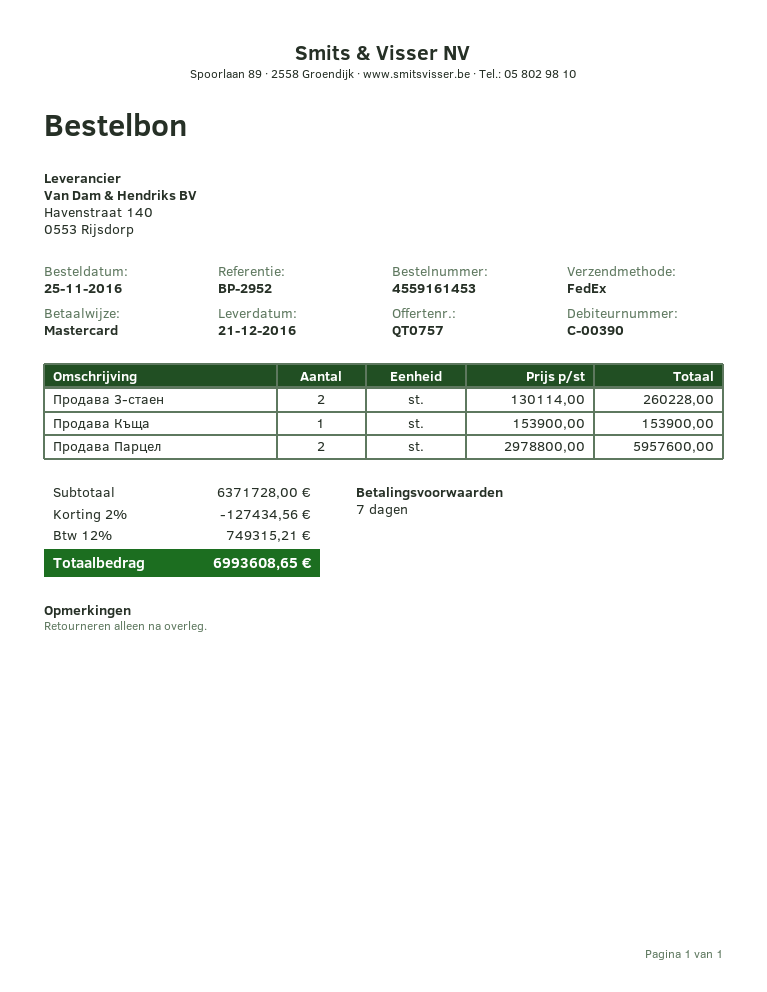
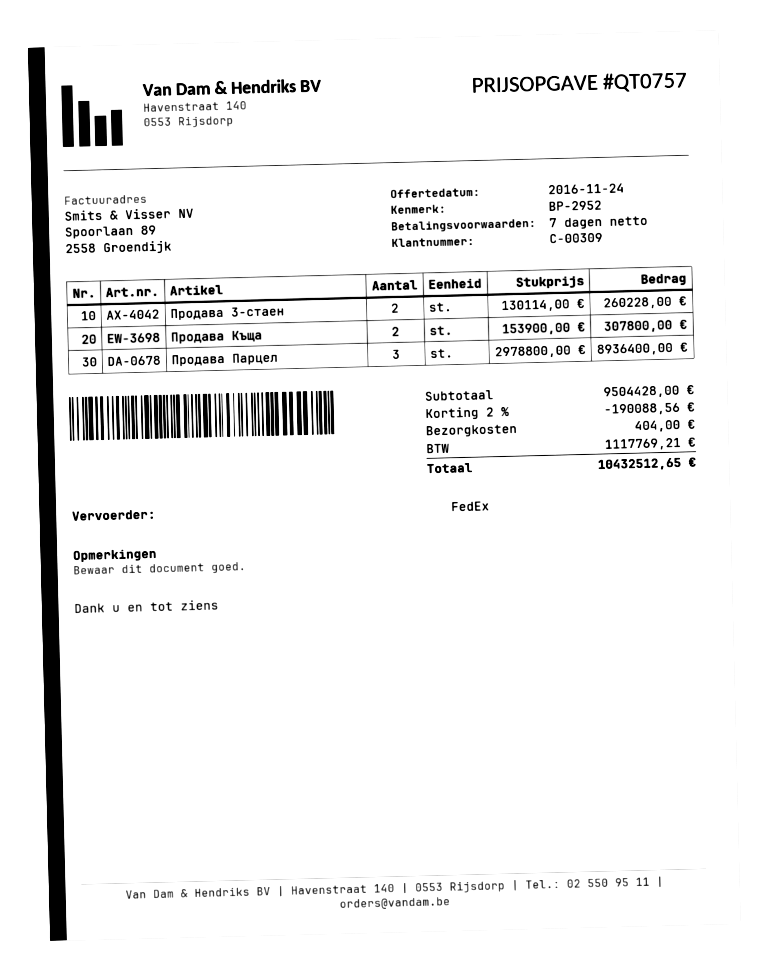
customer number: C-00390 -> C-00309
Продава Къща: 1 x 153900.00 = 153900.00 -> 2 x 153900.00 = 307800.00
Продава Парцел: 2 x 2978800.00 = 5957600.00 -> 3 x 2978800.00 = 8936400.00
subtotal: 6371728.00 -> 9504428.00
discount: 2% = 127434.56 -> 2% = 190088.56
shipping: none -> 404.00
tax: 749315.21 -> 1117769.21
total: 6993608.65 -> 10432512.65

